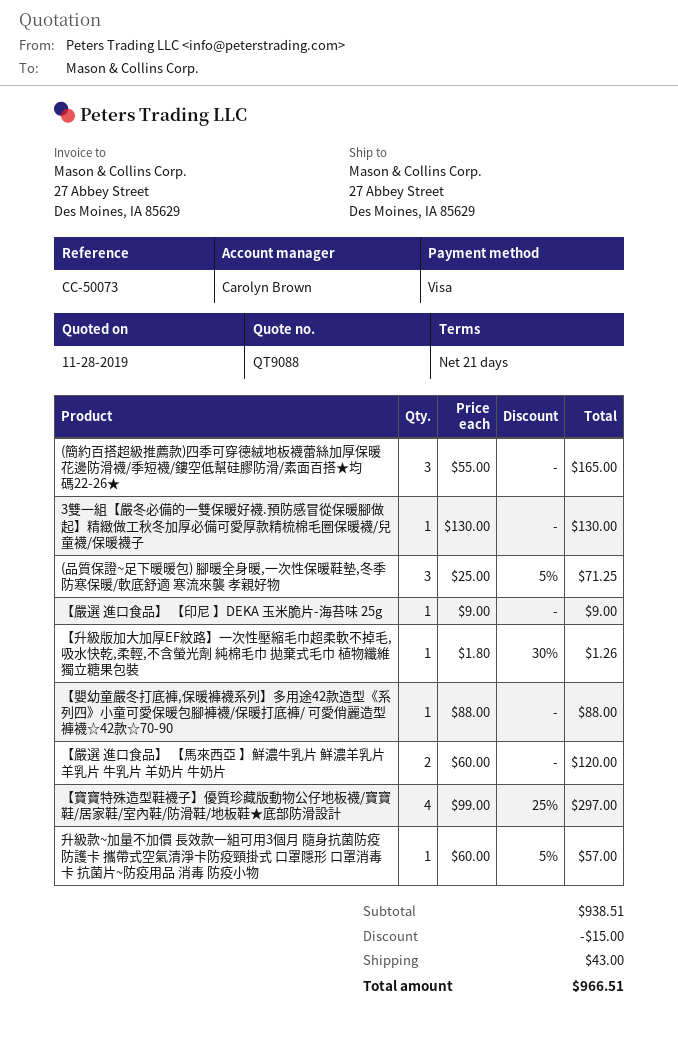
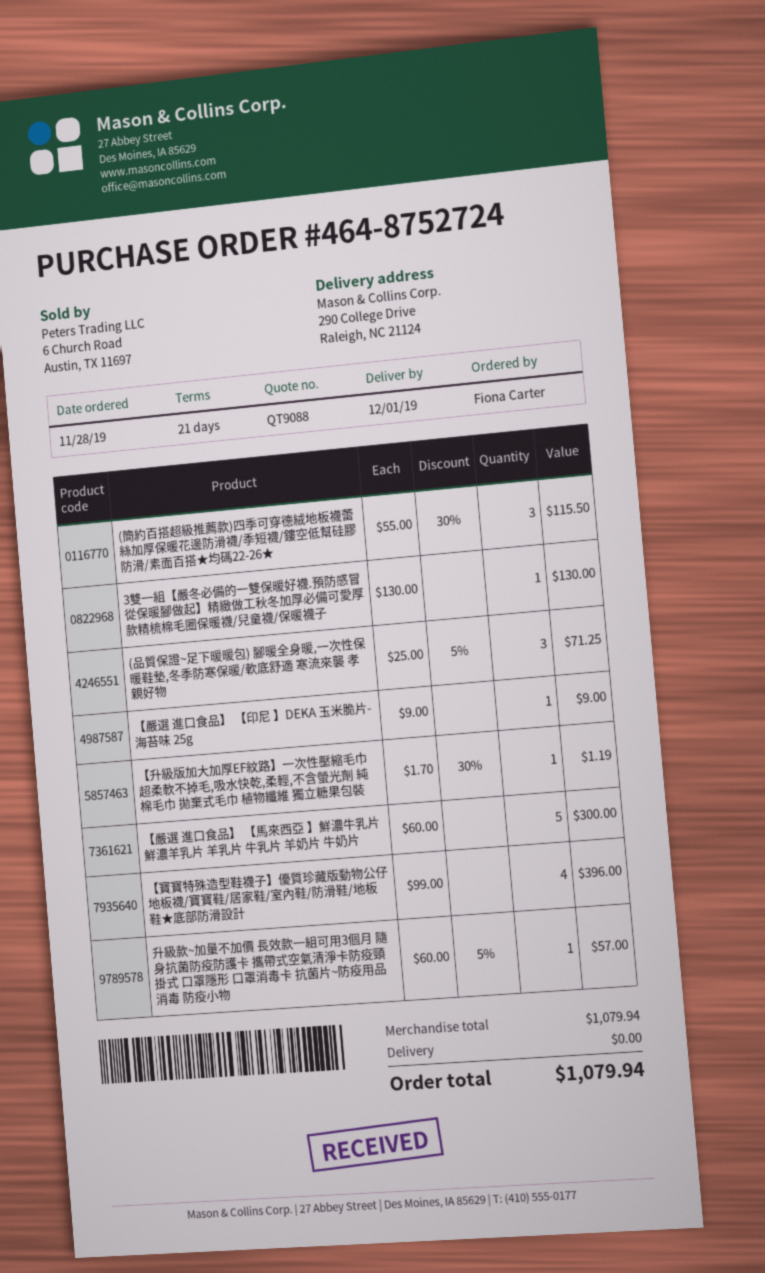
ship to: 27 Abbey Street, Des Moines, IA 85629 -> 290 College Drive, Raleigh, NC 21124
(簡約百搭超級推薦款)四季可穿德絨地板襪蕾絲加厚保暖花邊防滑襪/季短襪/鏤空低幫硅膠防滑/素面百搭★均碼22-26★: 3 x 55.00 = 165.00 -> 3 x 55.00 - 30% = 115.50
【升級版加大加厚EF紋路】一次性壓縮毛巾超柔軟不掉毛,吸水快乾,柔輕,不含螢光劑 純棉毛巾 拋棄式毛巾 植物纖維 獨立糖果包裝: 1 x 1.80 - 30% = 1.26 -> 1 x 1.70 - 30% = 1.19
【嬰幼童嚴冬打底褲,保暖褲襪系列】多用途42款造型《系列四》小童可愛保暖包腳褲襪/保暖打底褲/ 可愛俏麗造型褲襪☆42款☆70-90: 1 x 88.00 = 88.00 -> none
【嚴選 進口食品】 【馬來西亞 】鮮濃牛乳片 鮮濃羊乳片 羊乳片 牛乳片 羊奶片 牛奶片: 2 x 60.00 = 120.00 -> 5 x 60.00 = 300.00
【寶寶特殊造型鞋襪子】優質珍藏版動物公仔地板襪/寶寶鞋/居家鞋/室內鞋/防滑鞋/地板鞋★底部防滑設計: 4 x 99.00 - 25% = 297.00 -> 4 x 99.00 = 396.00
subtotal: 938.51 -> 1079.94
discount: 15.00 -> none
shipping: 43.00 -> 0.00
total: 966.51 -> 1079.94

